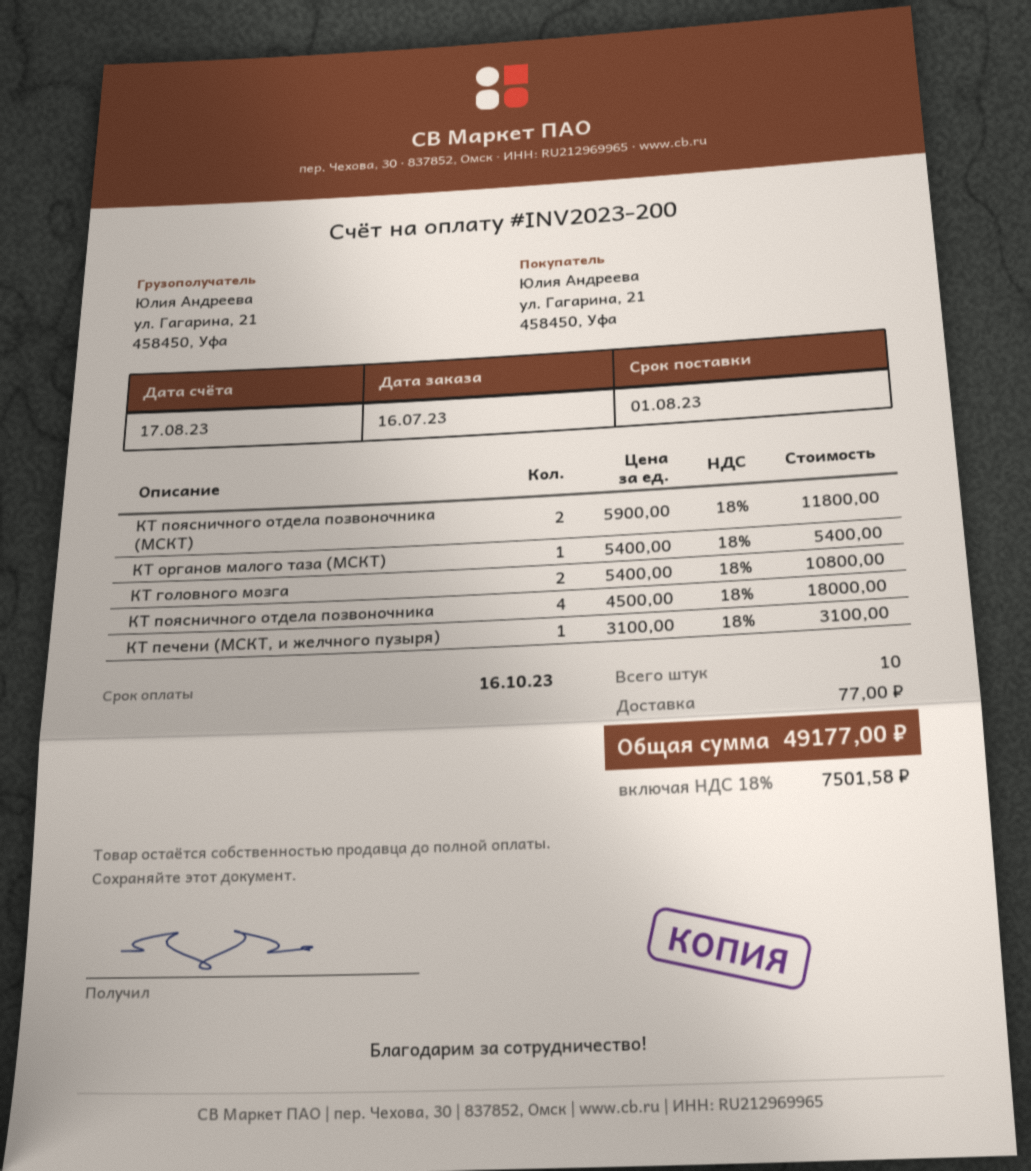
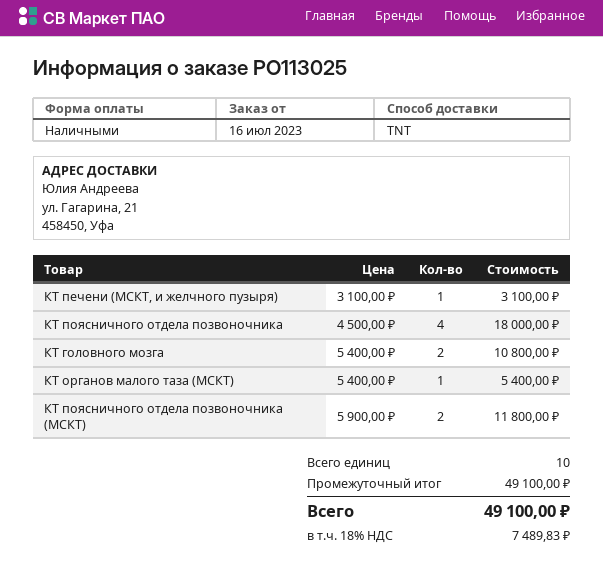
shipping: 77.00 -> none
tax: 18% = 7501.58 -> 18% = 7489.83
total: 49177.00 -> 49100.00

